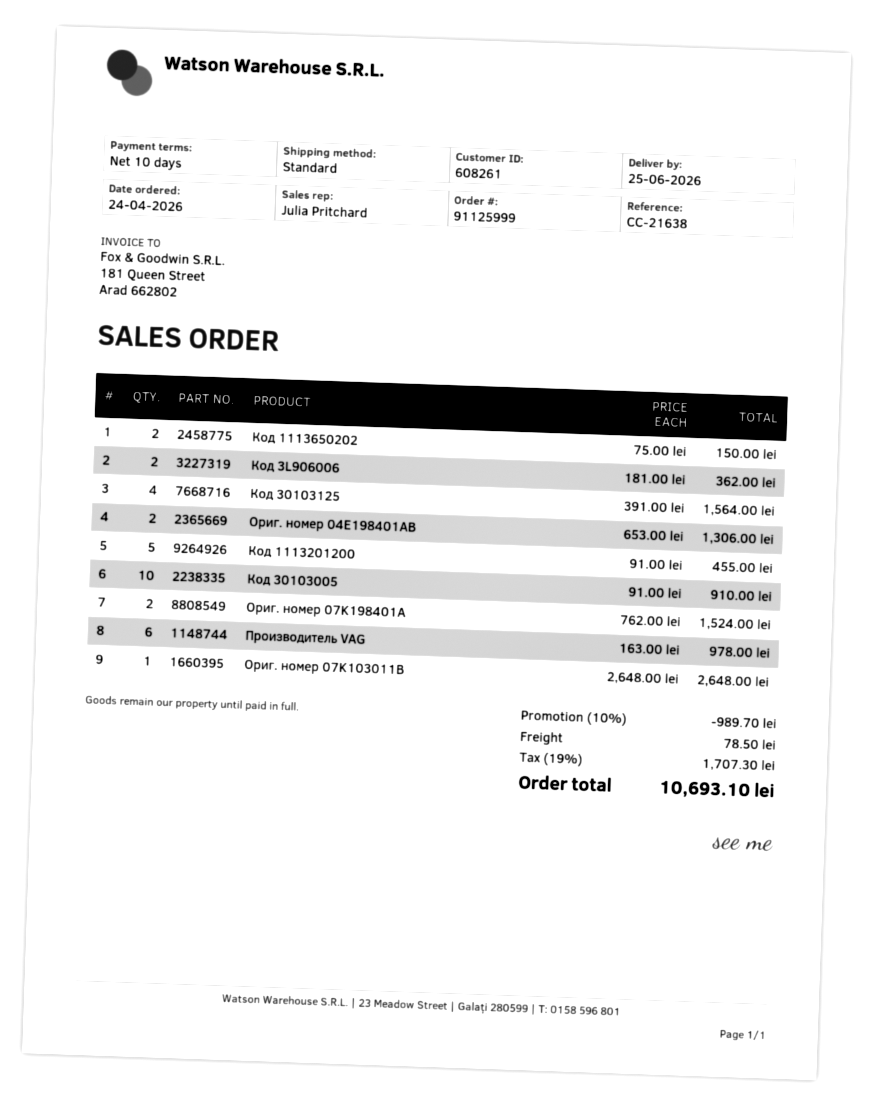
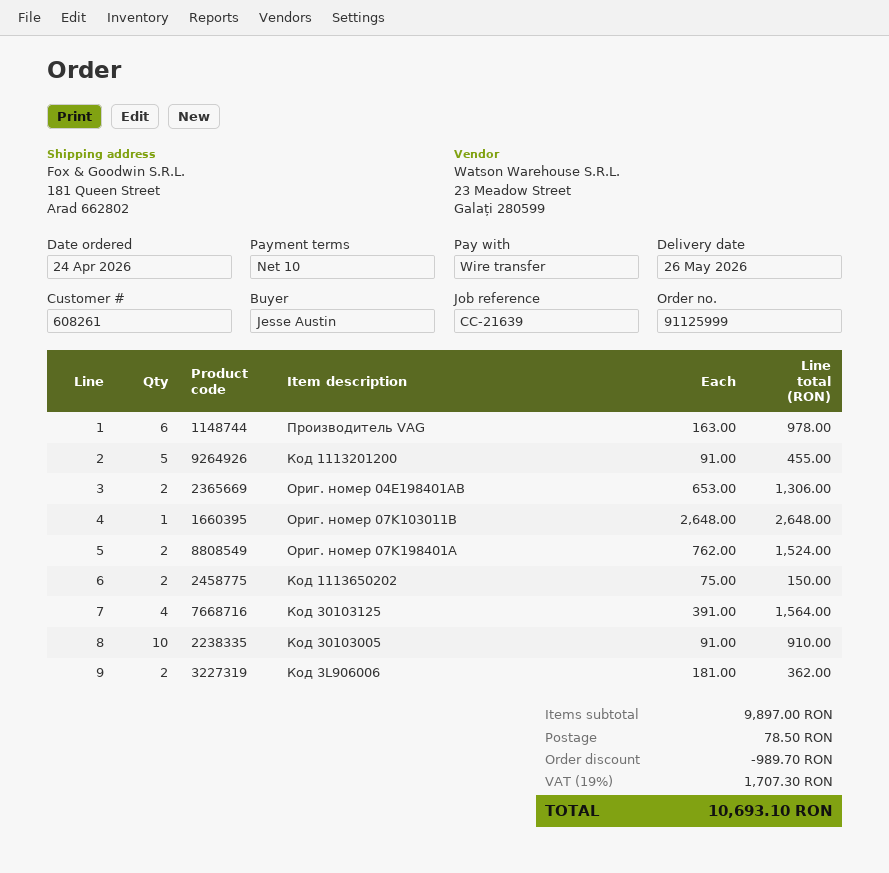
delivery date: 2026-06-25 -> 2026-05-26
reference: CC-21638 -> CC-21639

